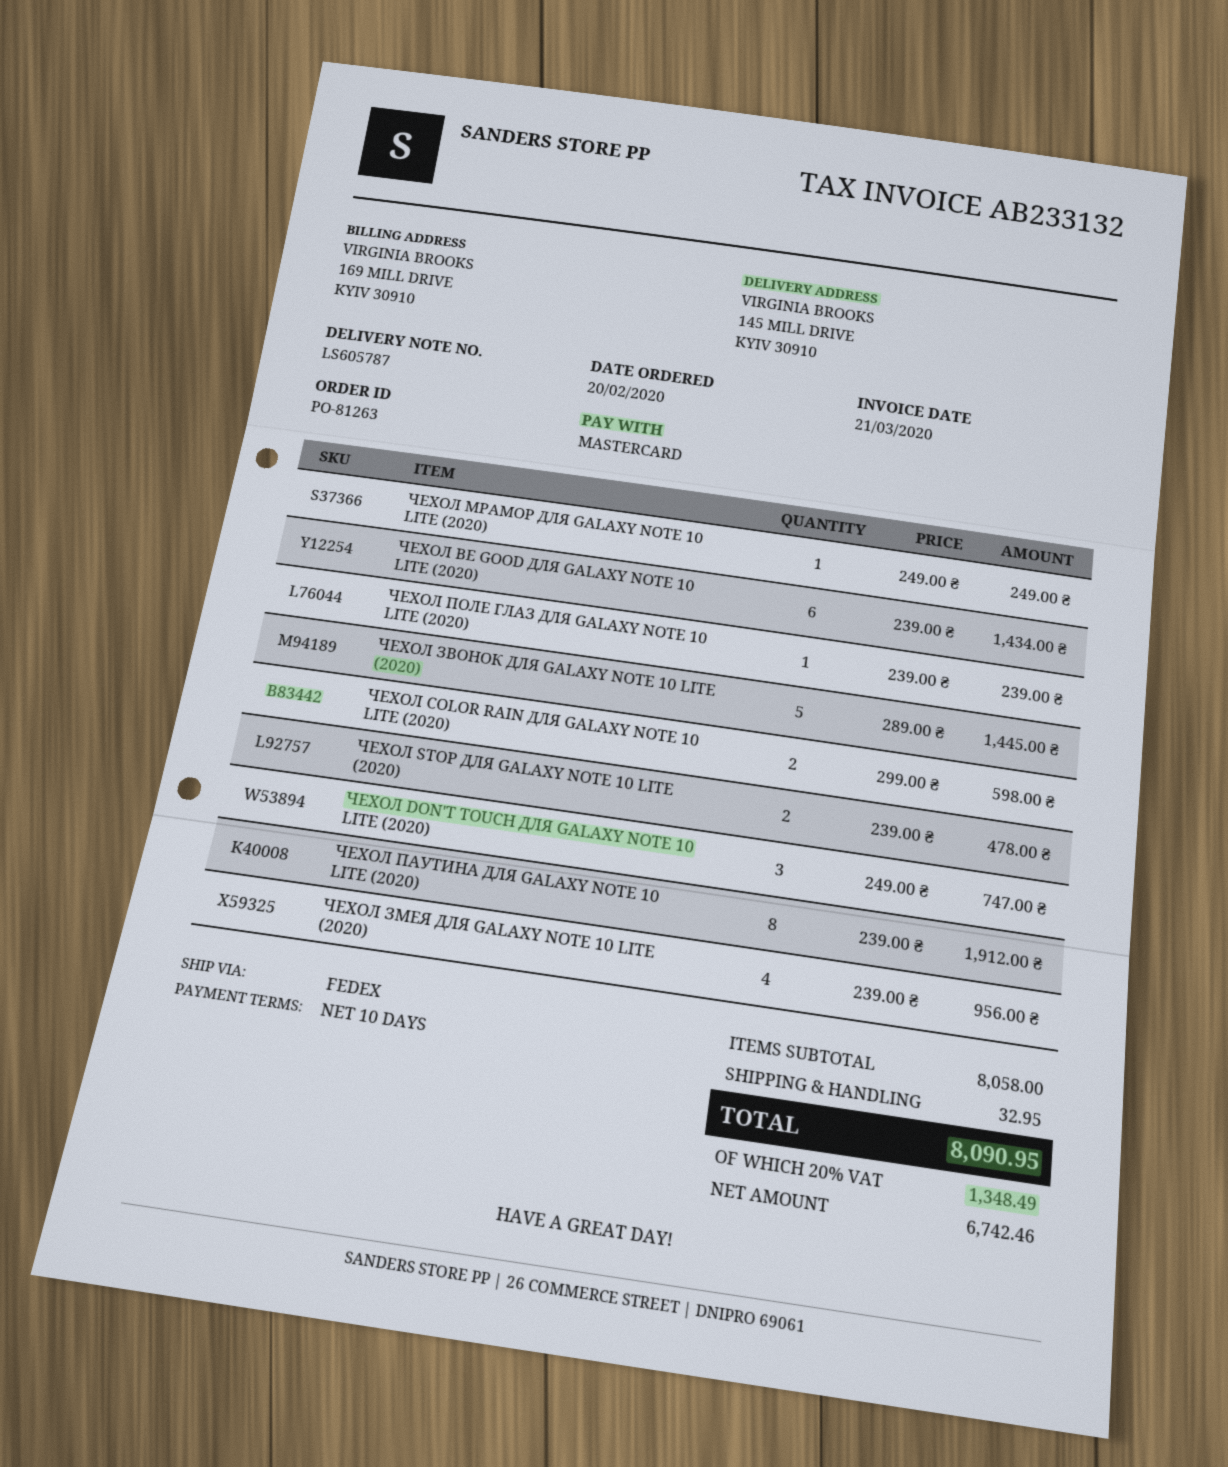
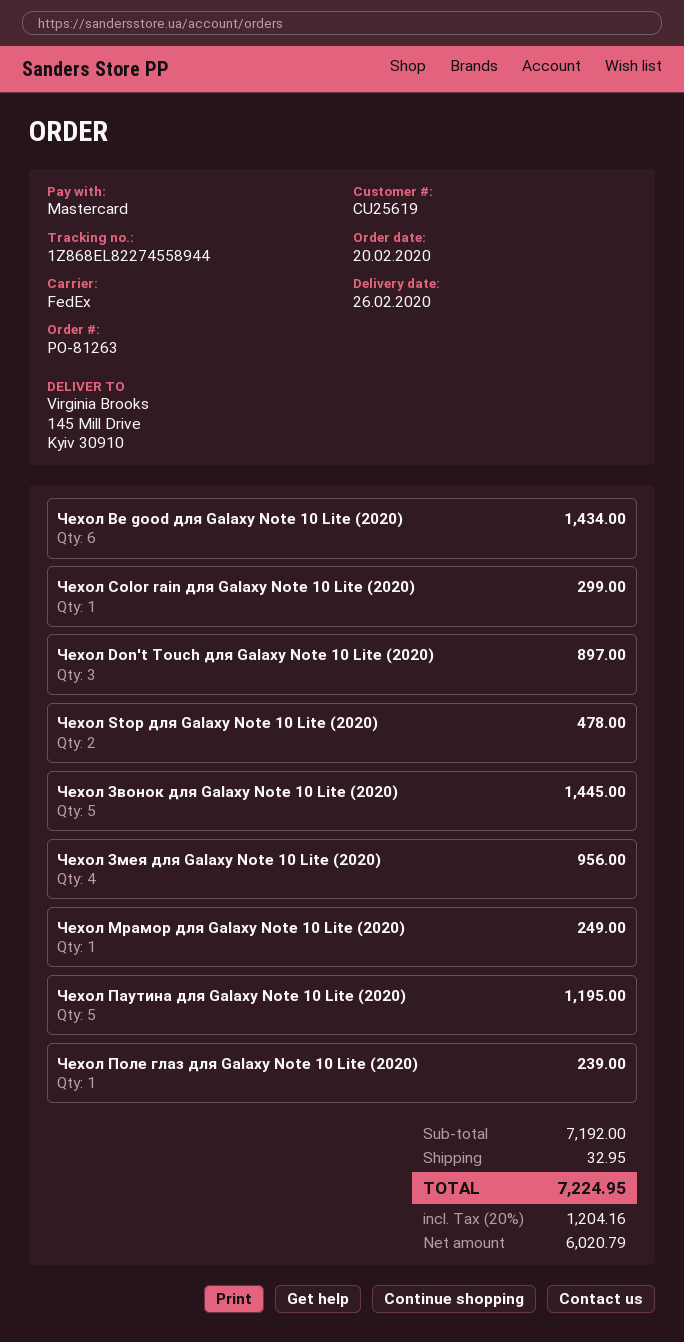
ЧЕХОЛ COLOR RAIN ДЛЯ GALAXY NOTE 10 LITE (2020): 2 for 598.00 -> 1 for 299.00
ЧЕХОЛ DON'T TOUCH ДЛЯ GALAXY NOTE 10 LITE (2020): 3 for 747.00 -> 3 for 897.00
ЧЕХОЛ ПАУТИНА ДЛЯ GALAXY NOTE 10 LITE (2020): 8 for 1912.00 -> 5 for 1195.00
subtotal: 8058.00 -> 7192.00
net: 6742.46 -> 6020.79
tax: 20% = 1348.49 -> 20% = 1204.16
total: 8090.95 -> 7224.95

